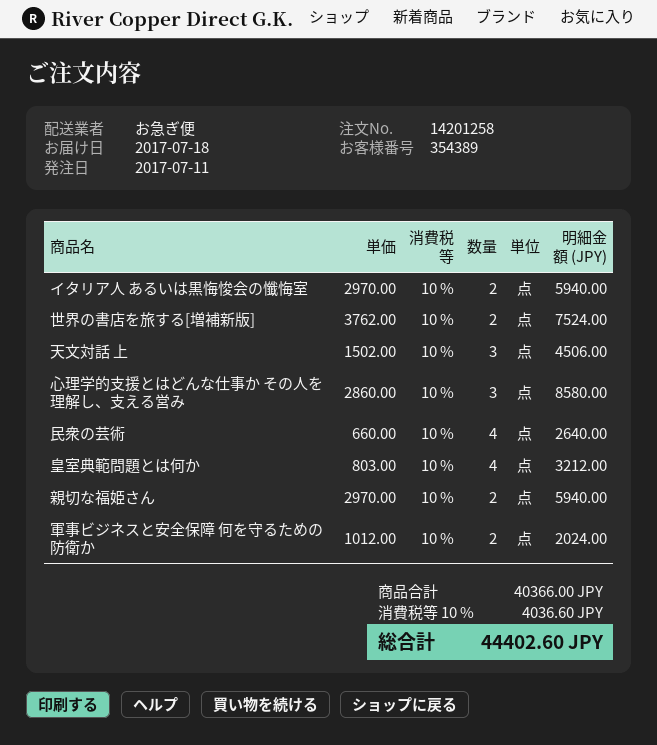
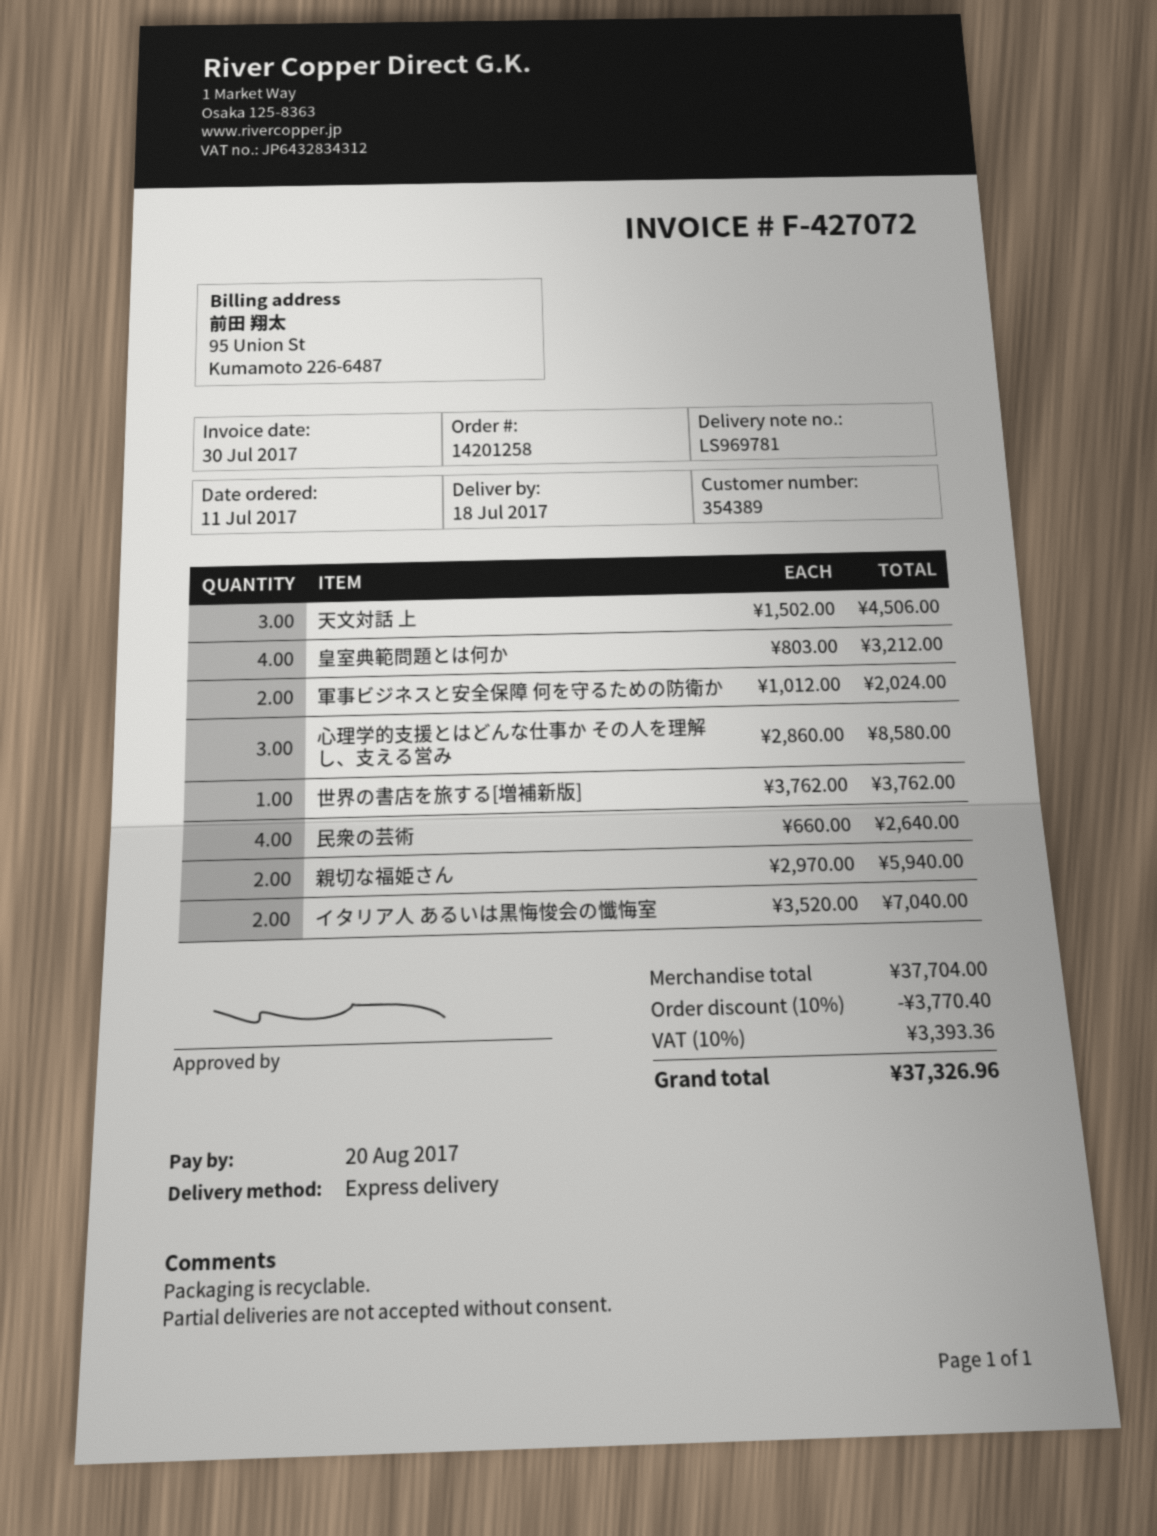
イタリア人 あるいは黒悔悛会の懺悔室: 2 x 2970.00 = 5940.00 -> 2 x 3520.00 = 7040.00
世界の書店を旅する[増補新版]: 2 x 3762.00 = 7524.00 -> 1 x 3762.00 = 3762.00
subtotal: 40366.00 -> 37704.00
discount: none -> 10% = 3770.40
tax: 10% = 4036.60 -> 10% = 3393.36
total: 44402.60 -> 37326.96

